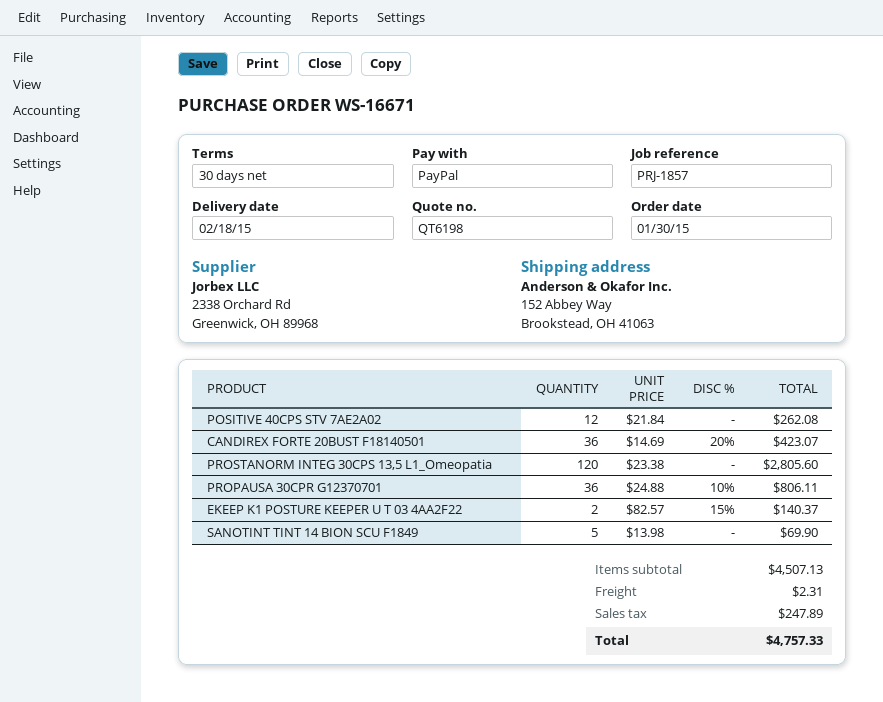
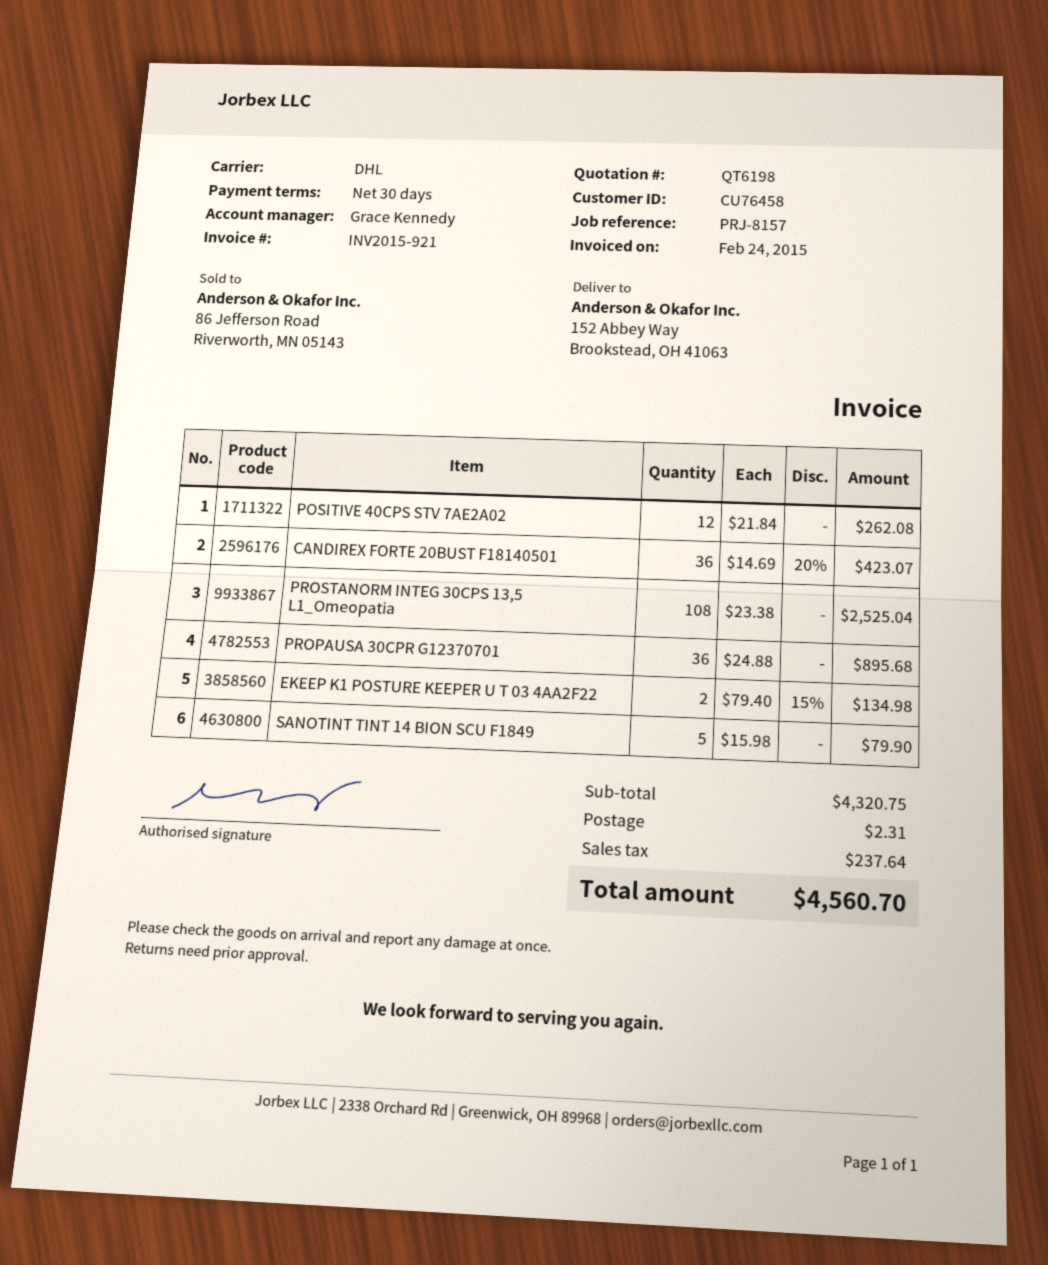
reference: PRJ-1857 -> PRJ-8157
PROSTANORM INTEG 30CPS 13,5 L1_Omeopatia: 120 x 23.38 = 2805.60 -> 108 x 23.38 = 2525.04
PROPAUSA 30CPR G12370701: 36 x 24.88 - 10% = 806.11 -> 36 x 24.88 = 895.68
EKEEP K1 POSTURE KEEPER U T 03 4AA2F22: 2 x 82.57 - 15% = 140.37 -> 2 x 79.40 - 15% = 134.98
SANOTINT TINT 14 BION SCU F1849: 5 x 13.98 = 69.90 -> 5 x 15.98 = 79.90
subtotal: 4507.13 -> 4320.75
tax: 247.89 -> 237.64
total: 4757.33 -> 4560.70

